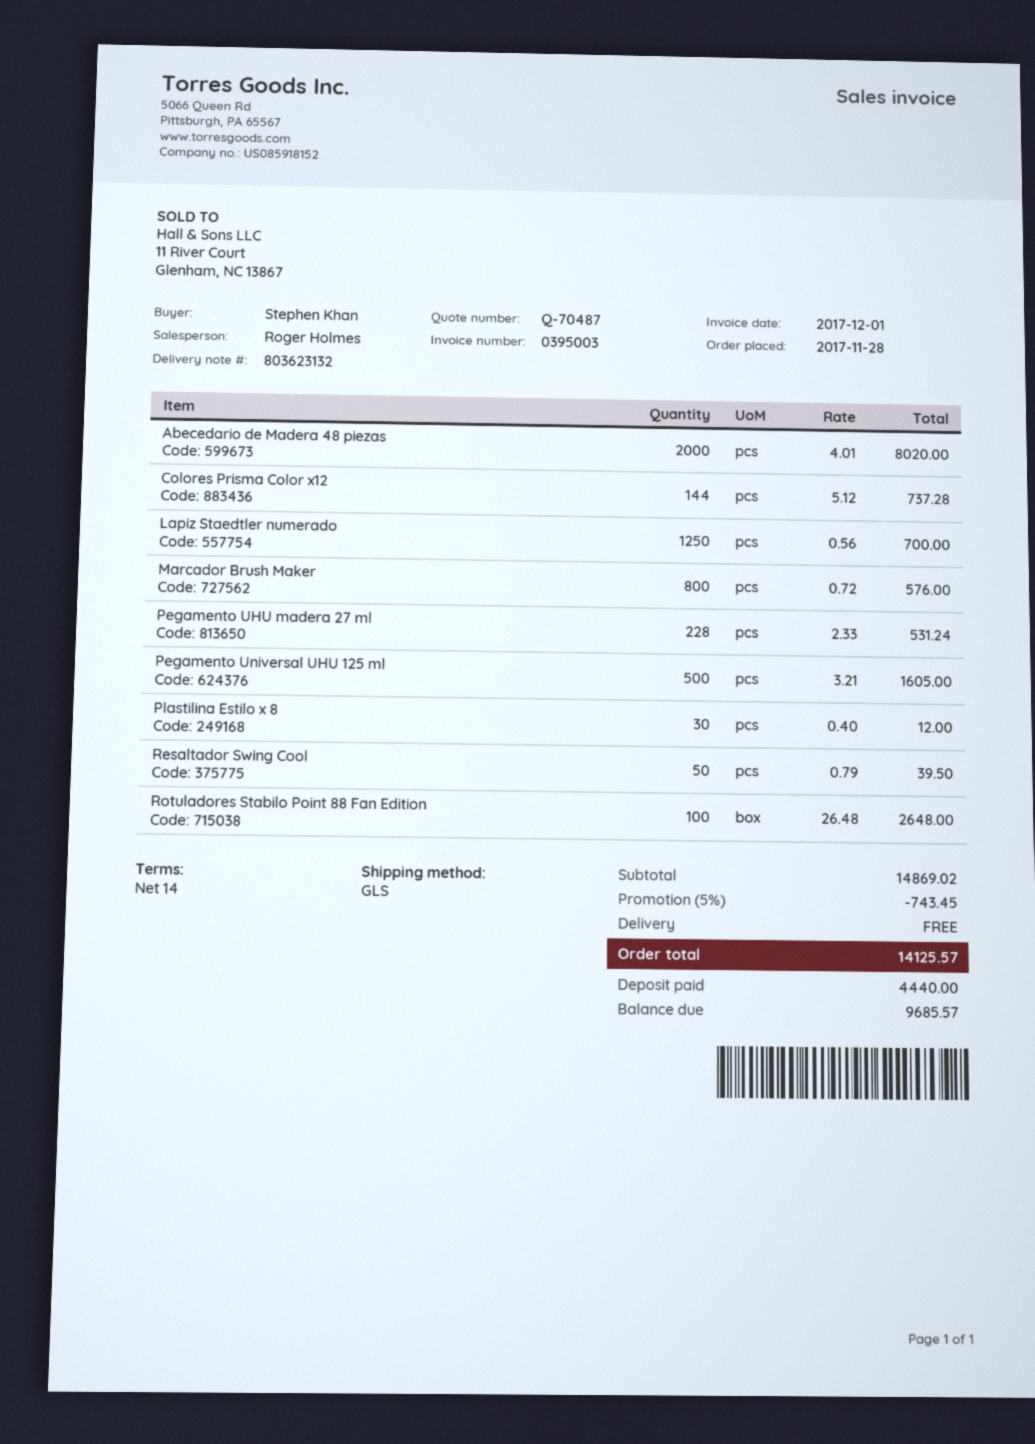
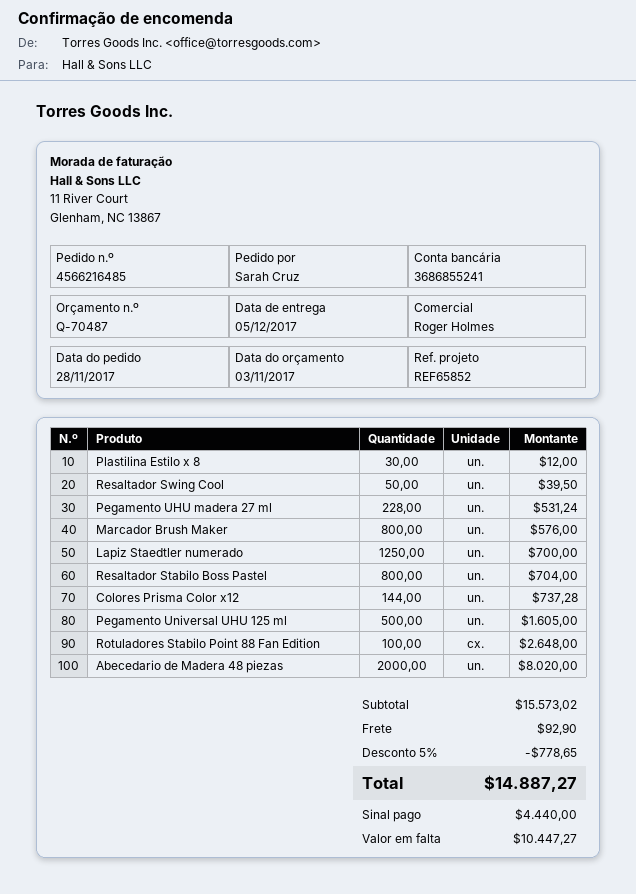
ordered by: Stephen Khan -> Sarah Cruz
Resaltador Stabilo Boss Pastel: none -> 800 for 704.00
subtotal: 14869.02 -> 15573.02
discount: 5% = 743.45 -> 5% = 778.65
shipping: 0.00 -> 92.90
total: 14125.57 -> 14887.27
balance: 9685.57 -> 10447.27

